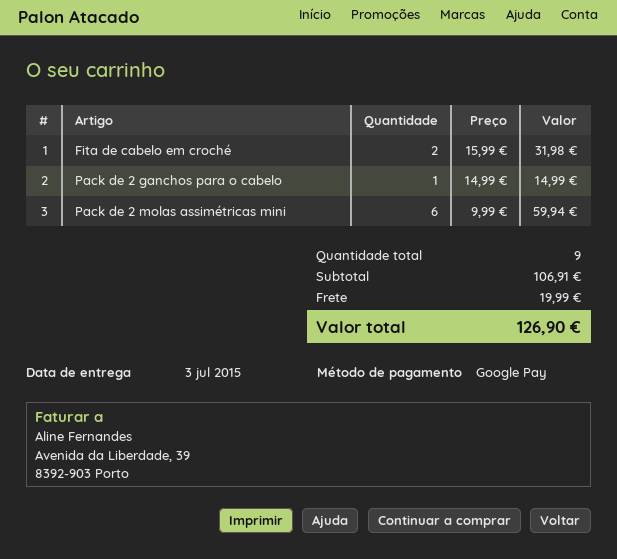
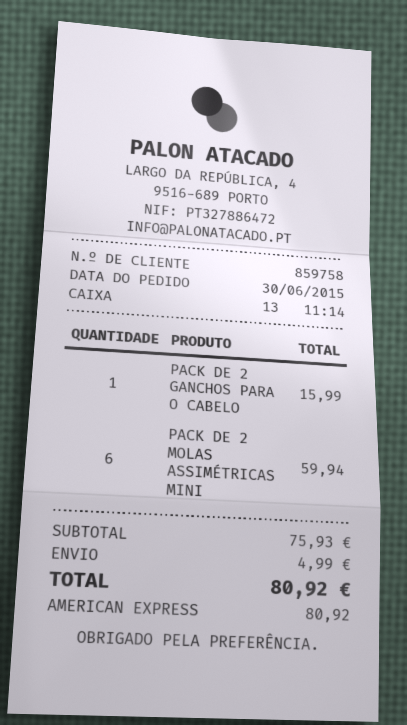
payment method: Google Pay -> American Express
Fita de cabelo em croché: 2 for 31.98 -> none
Pack de 2 ganchos para o cabelo: 1 for 14.99 -> 1 for 15.99
subtotal: 106.91 -> 75.93
shipping: 19.99 -> 4.99
total: 126.90 -> 80.92

